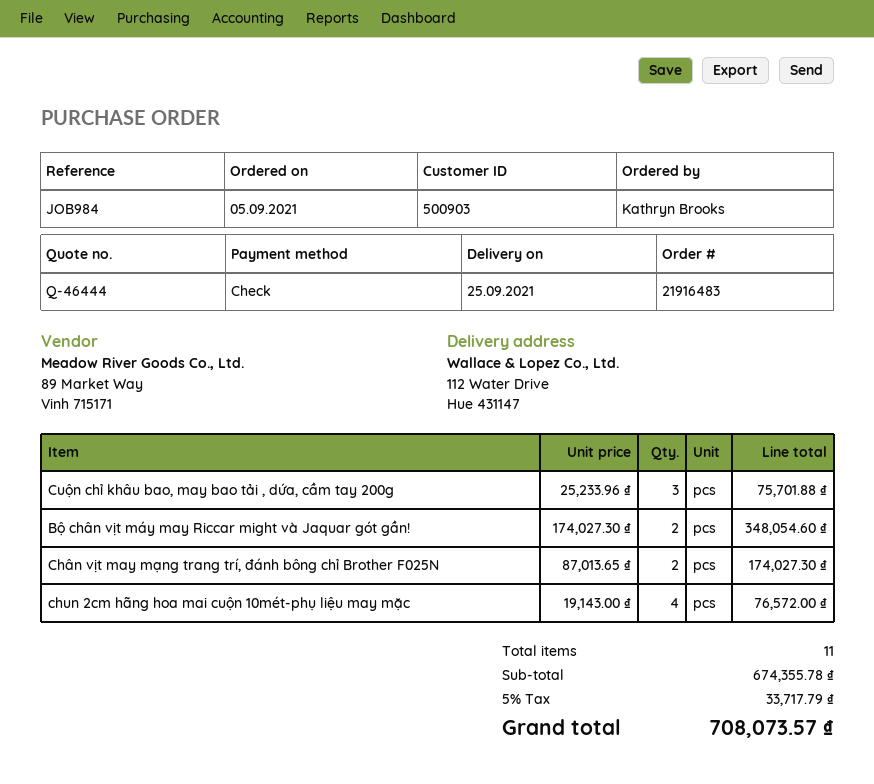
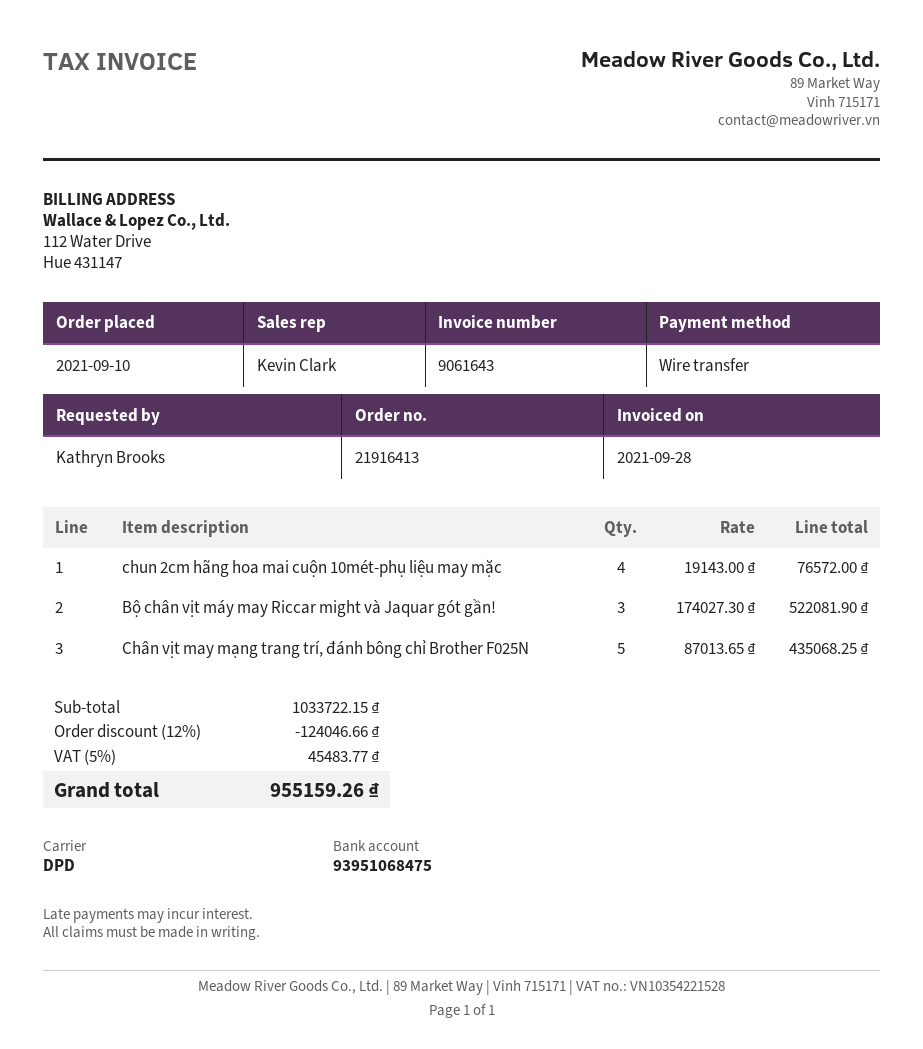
order number: 21916483 -> 21916413
order date: 2021-09-05 -> 2021-09-10
payment method: cheque -> bank transfer
Cuộn chỉ khâu bao, may bao tải , dứa, cầm tay 200g: 3 x 25233.96 = 75701.88 -> none
Bộ chân vịt máy may Riccar might và Jaquar gót gần!: 2 x 174027.30 = 348054.60 -> 3 x 174027.30 = 522081.90
Chân vịt may mạng trang trí, đánh bông chỉ Brother F025N: 2 x 87013.65 = 174027.30 -> 5 x 87013.65 = 435068.25
subtotal: 674355.78 -> 1033722.15
discount: none -> 12% = 124046.66
tax: 5% = 33717.79 -> 5% = 45483.77
total: 708073.57 -> 955159.26

